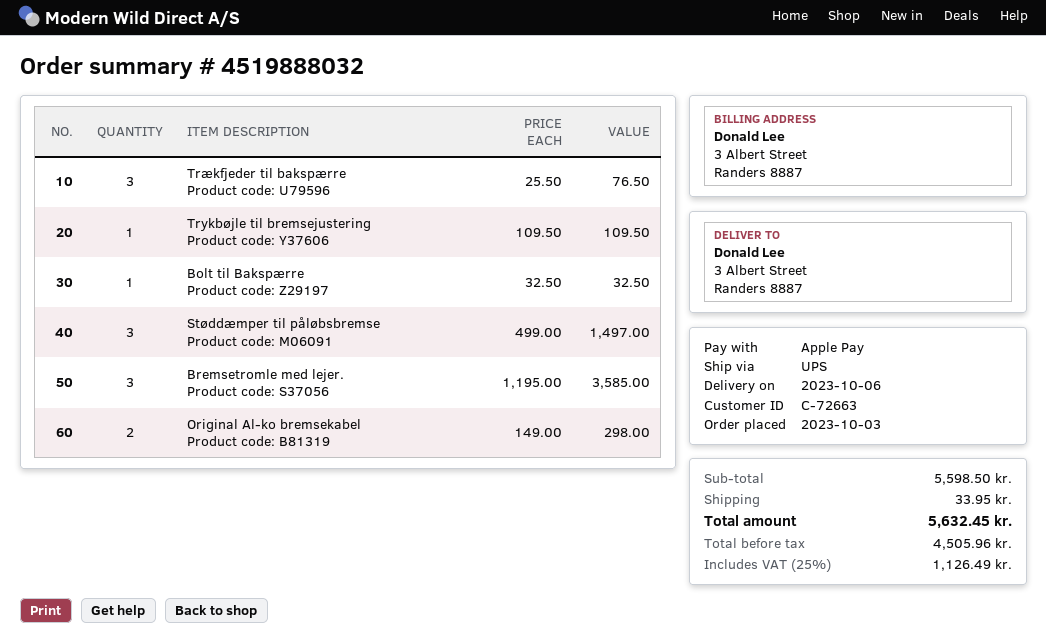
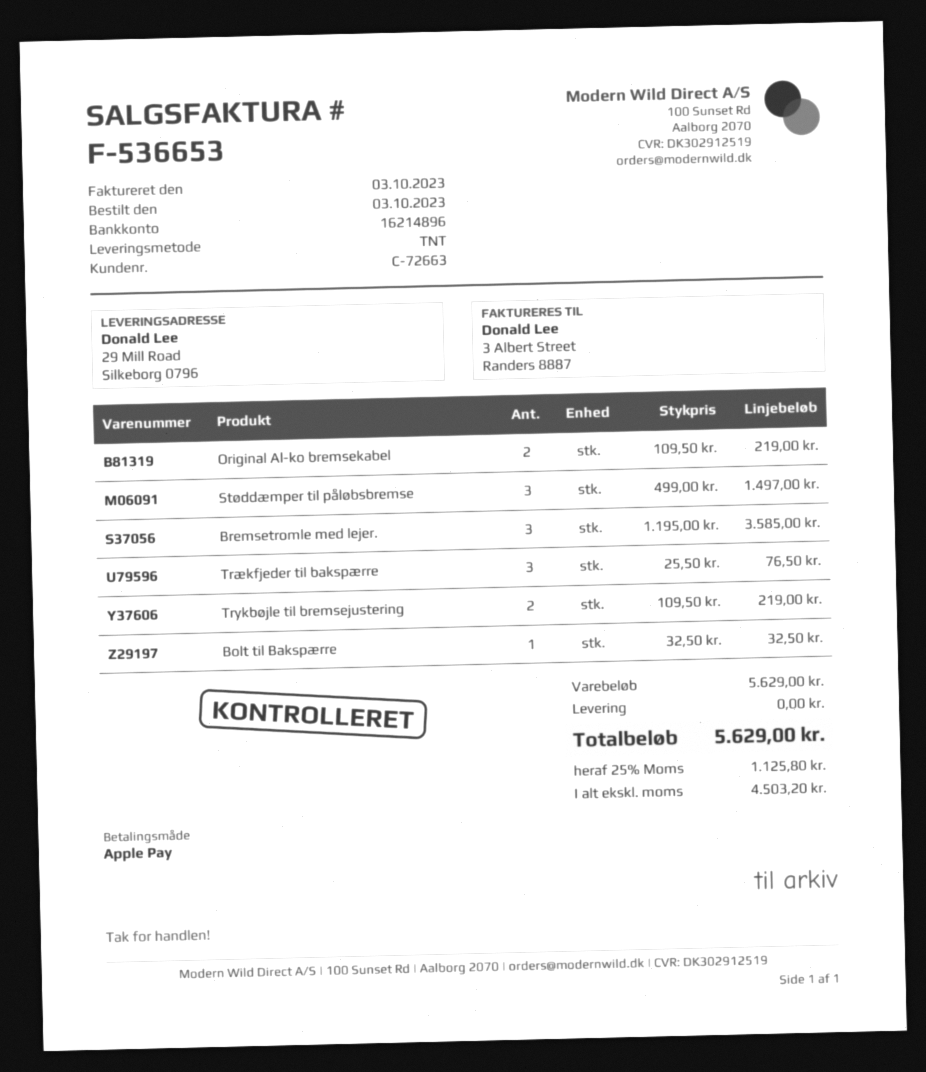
shipping method: UPS -> TNT
ship to: 3 Albert Street, Randers 8887 -> 29 Mill Road, Silkeborg 0796
Trykbøjle til bremsejustering: 1 x 109.50 = 109.50 -> 2 x 109.50 = 219.00
Original Al-ko bremsekabel: 2 x 149.00 = 298.00 -> 2 x 109.50 = 219.00
subtotal: 5598.50 -> 5629.00
shipping: 33.95 -> 0.00
net: 4505.96 -> 4503.20
tax: 25% = 1126.49 -> 25% = 1125.80
total: 5632.45 -> 5629.00

